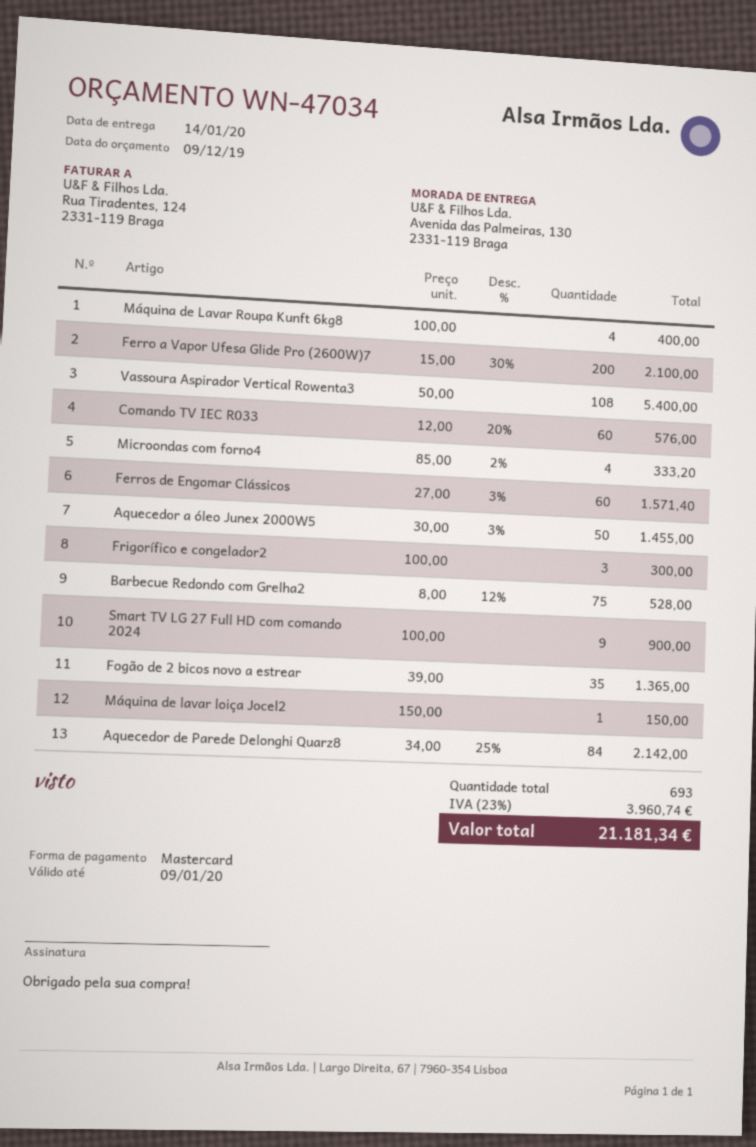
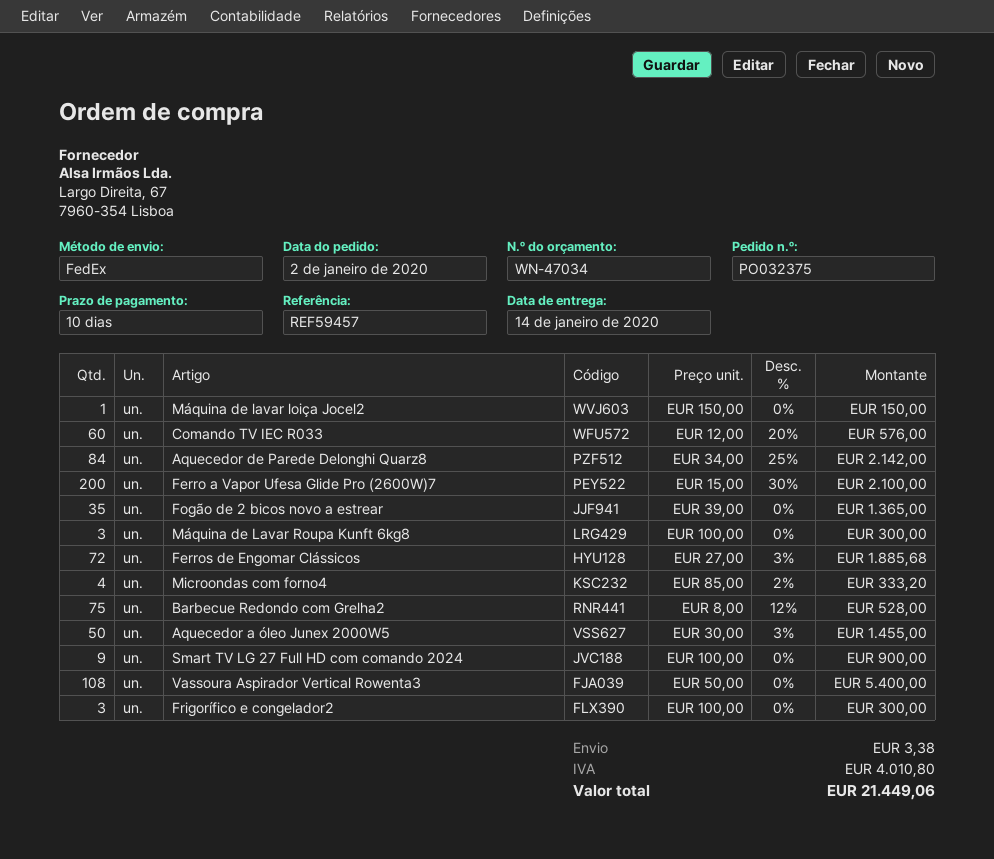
Máquina de Lavar Roupa Kunft 6kg8: 4 x 100.00 = 400.00 -> 3 x 100.00 = 300.00
Ferros de Engomar Clássicos: 60 x 27.00 - 3% = 1571.40 -> 72 x 27.00 - 3% = 1885.68
shipping: none -> 3.38
tax: 3960.74 -> 4010.80
total: 21181.34 -> 21449.06

